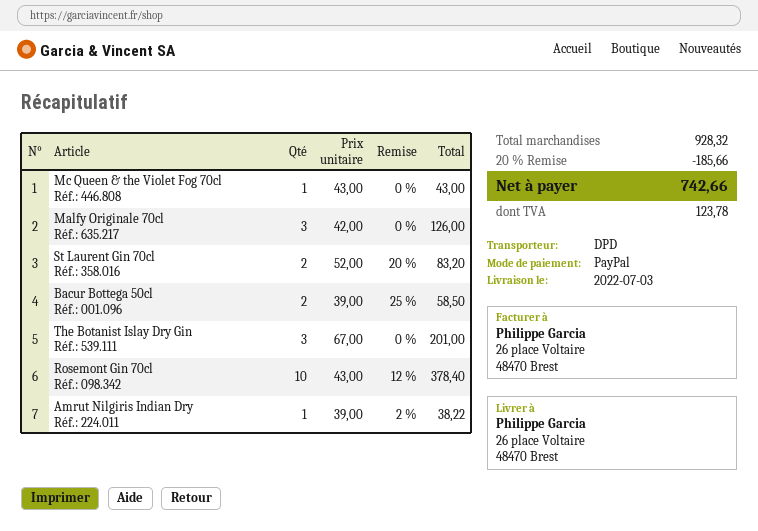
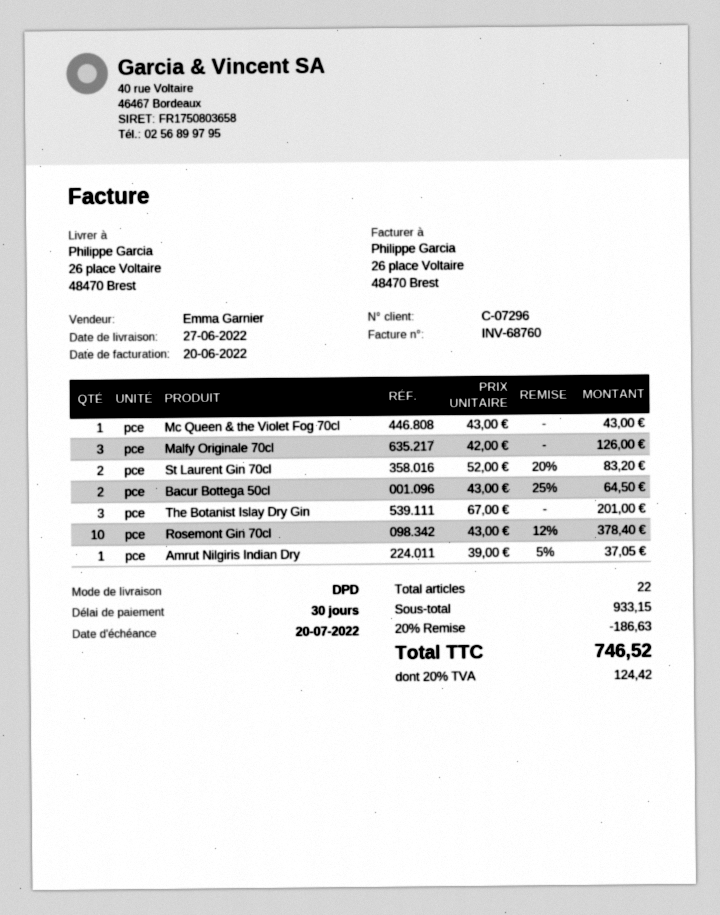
delivery date: 2022-07-03 -> 2022-06-27
Bacur Bottega 50cl: 2 x 39.00 - 25% = 58.50 -> 2 x 43.00 - 25% = 64.50
Amrut Nilgiris Indian Dry: 1 x 39.00 - 2% = 38.22 -> 1 x 39.00 - 5% = 37.05
subtotal: 928.32 -> 933.15
discount: 20% = 185.66 -> 20% = 186.63
tax: 123.78 -> 124.42
total: 742.66 -> 746.52

